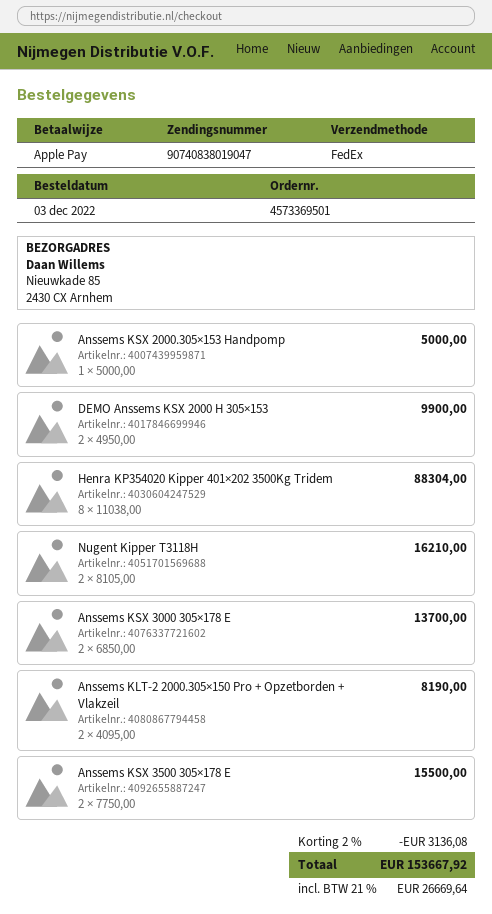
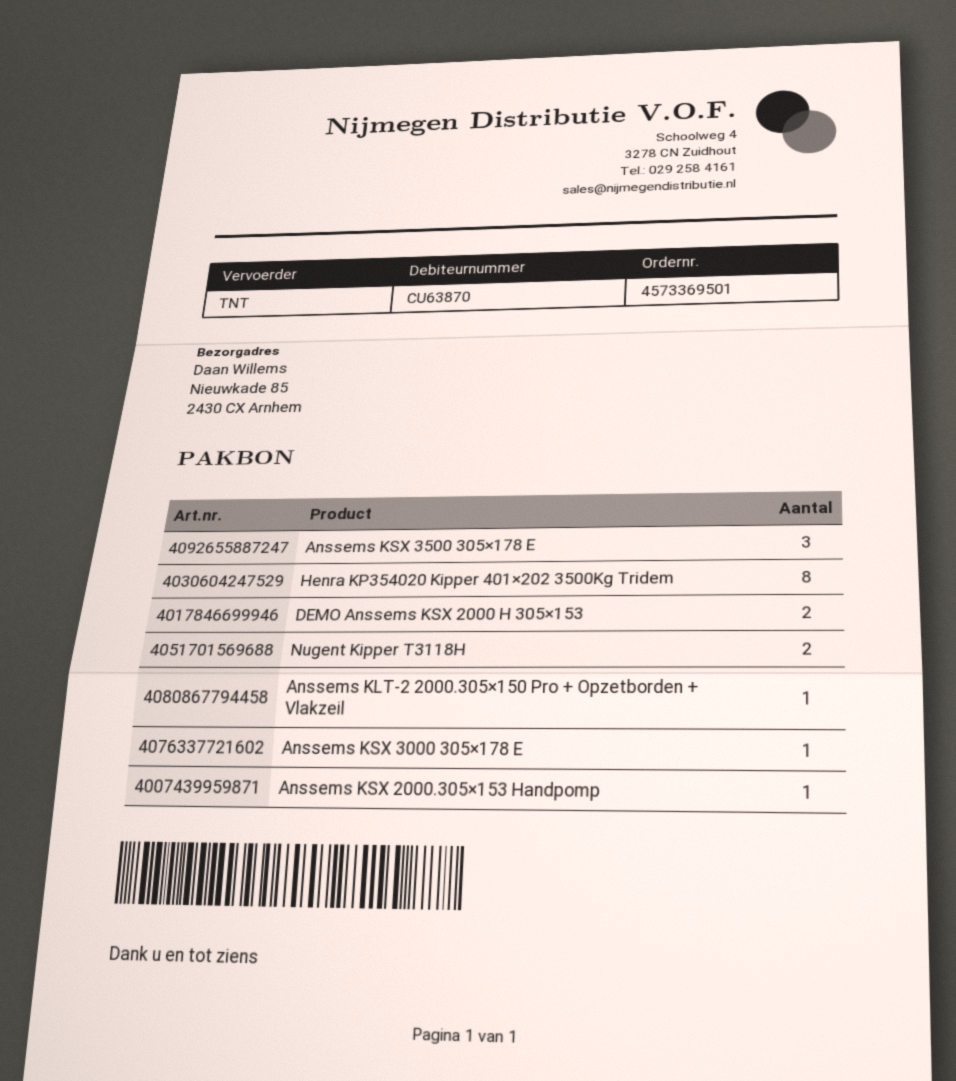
shipping method: FedEx -> TNT
Anssems KSX 3000 305×178 E: 2 -> 1
Anssems KLT-2 2000.305×150 Pro + Opzetborden + Vlakzeil: 2 -> 1
Anssems KSX 3500 305×178 E: 2 -> 3

